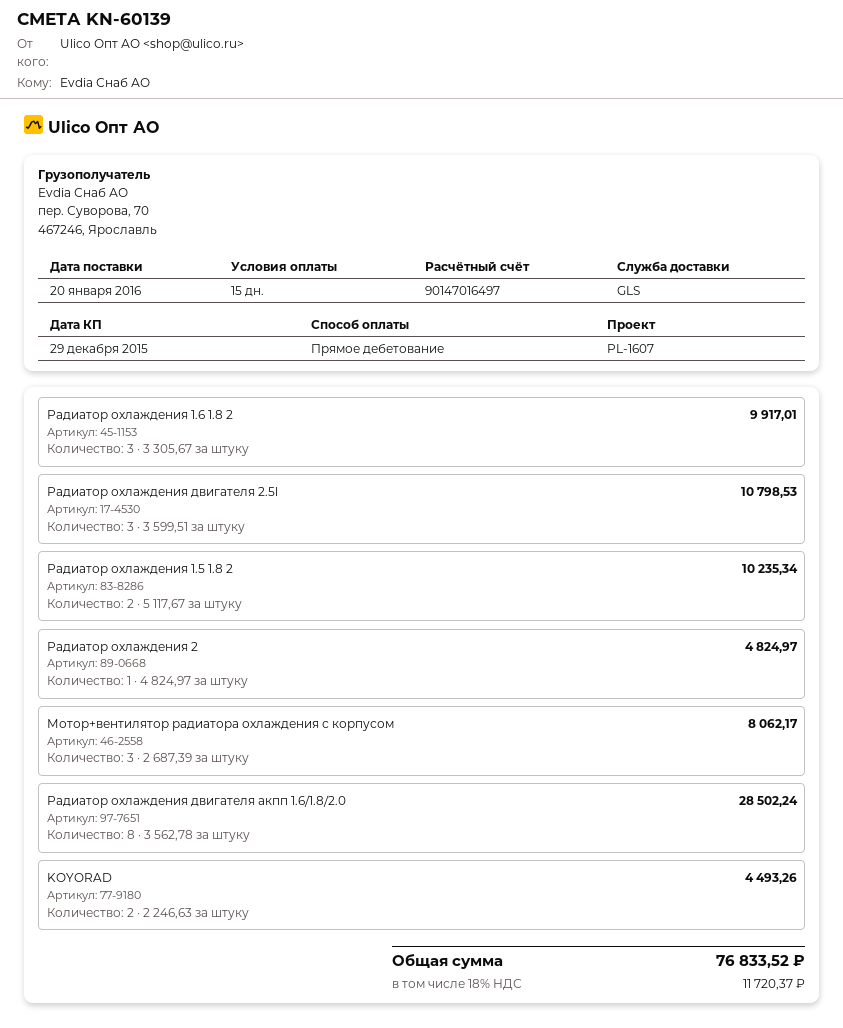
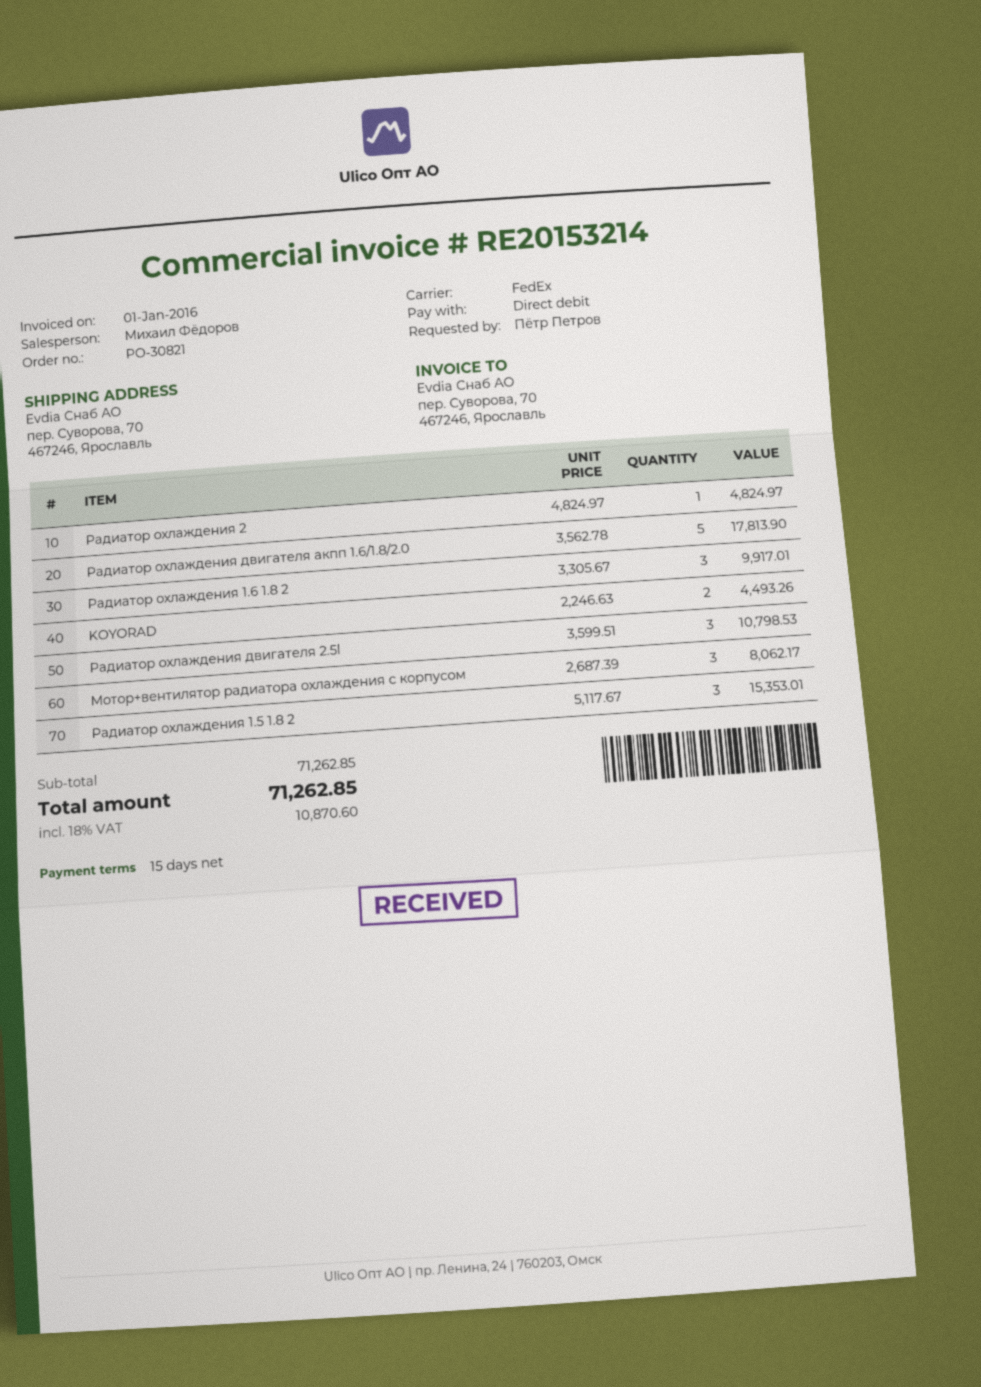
shipping method: GLS -> FedEx
Радиатор охлаждения 1.5 1.8 2: 2 x 5117.67 = 10235.34 -> 3 x 5117.67 = 15353.01
Радиатор охлаждения двигателя aкпп 1.6/1.8/2.0: 8 x 3562.78 = 28502.24 -> 5 x 3562.78 = 17813.90
tax: 18% = 11720.37 -> 18% = 10870.60
total: 76833.52 -> 71262.85

